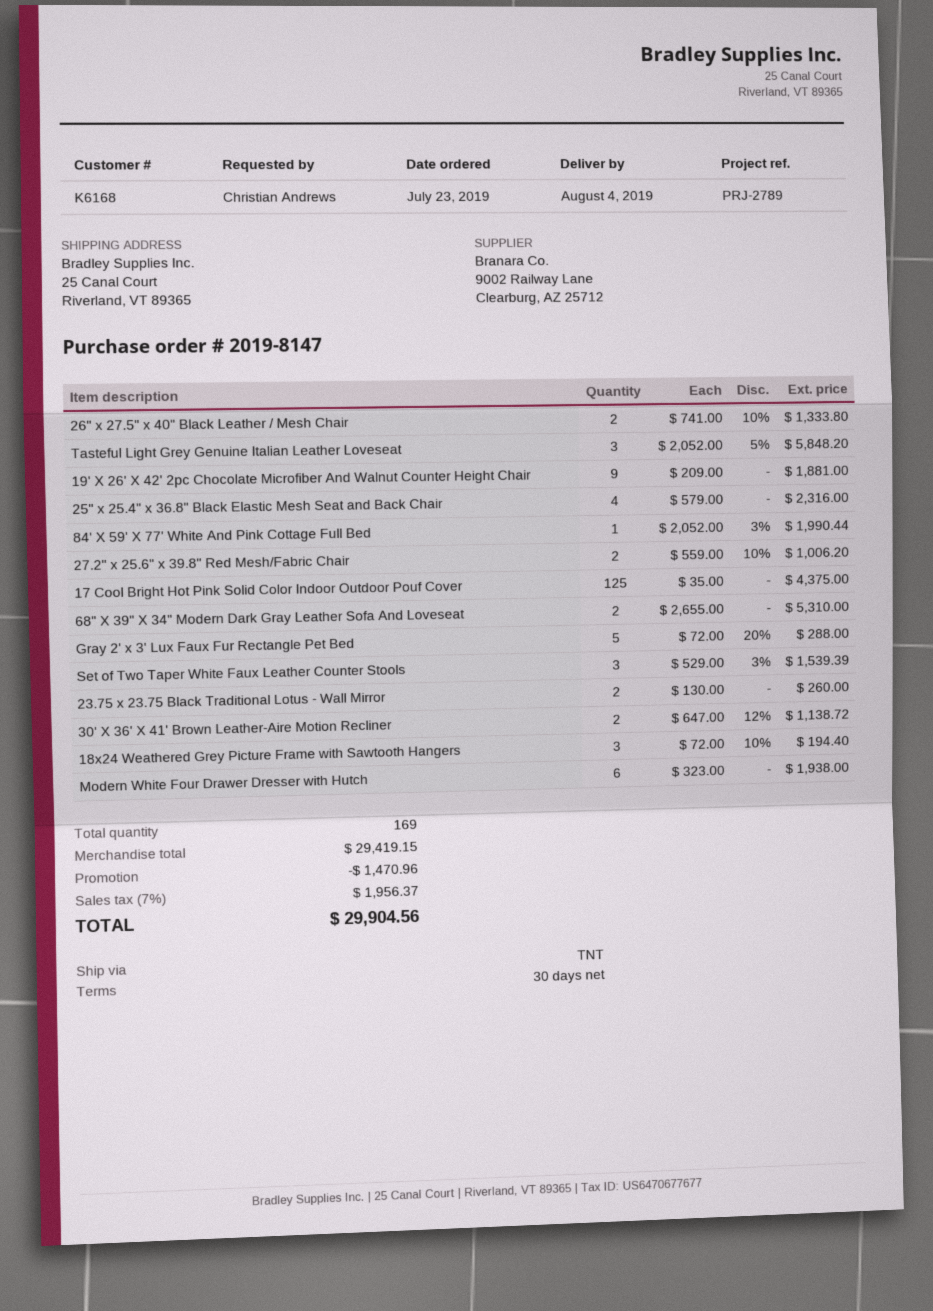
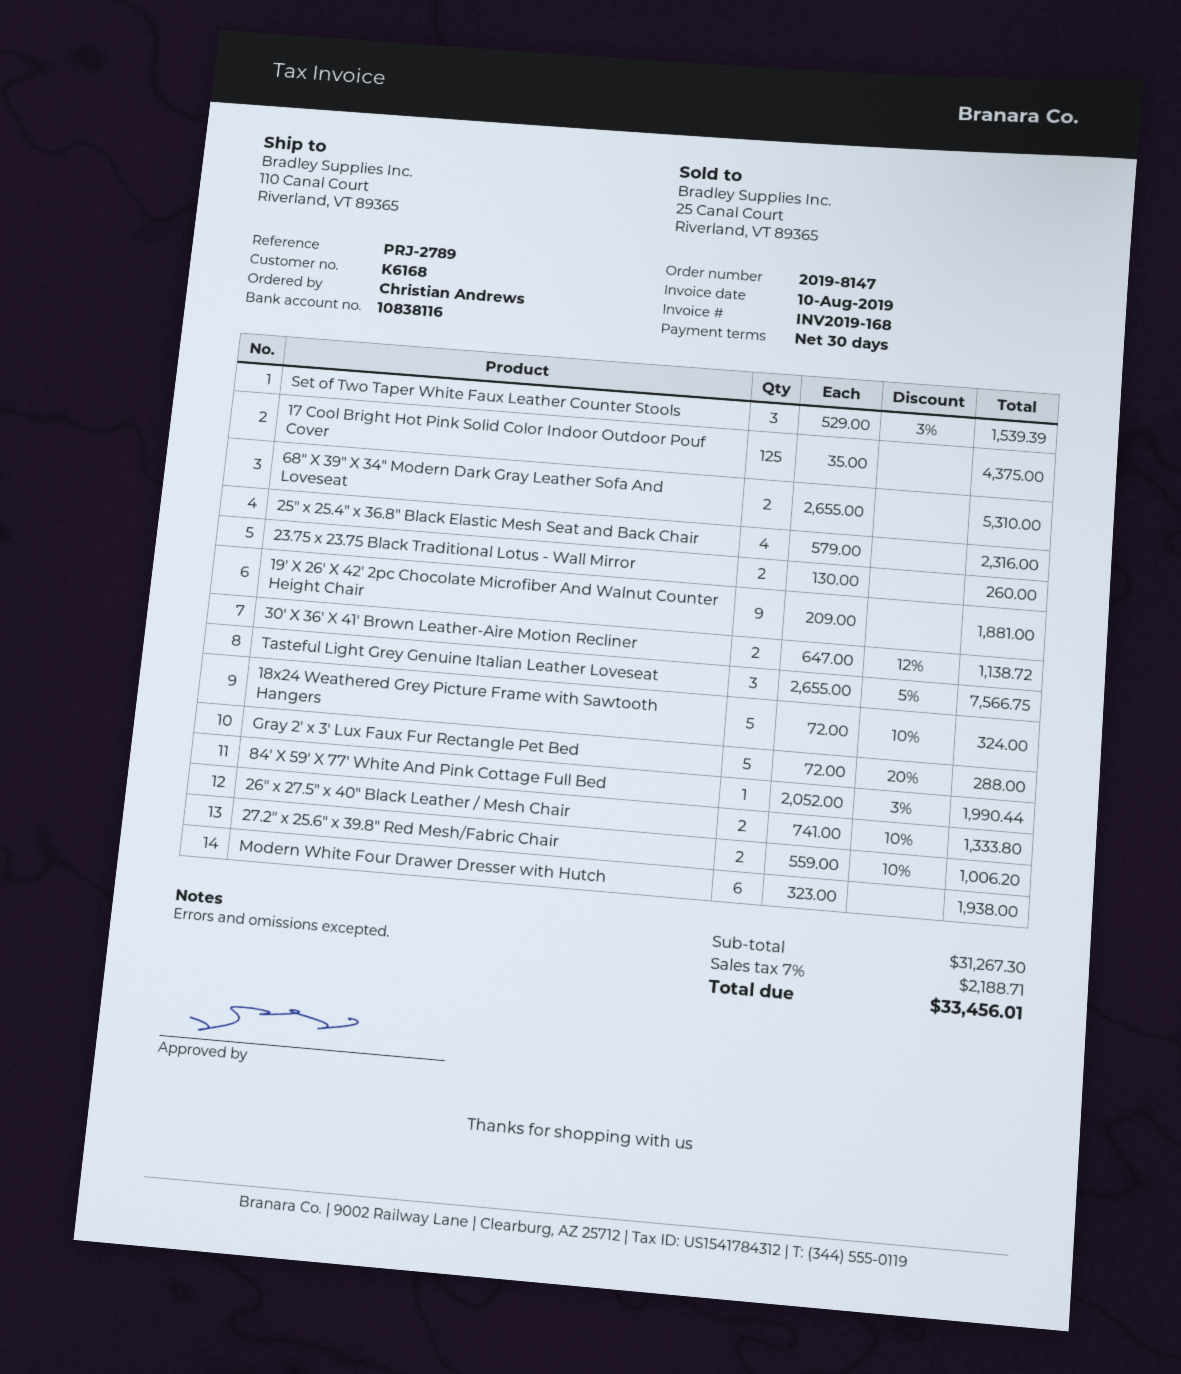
ship to: 25 Canal Court, Riverland, VT 89365 -> 110 Canal Court, Riverland, VT 89365
Tasteful Light Grey Genuine Italian Leather Loveseat: 3 x 2052.00 - 5% = 5848.20 -> 3 x 2655.00 - 5% = 7566.75
18x24 Weathered Grey Picture Frame with Sawtooth Hangers: 3 x 72.00 - 10% = 194.40 -> 5 x 72.00 - 10% = 324.00
subtotal: 29419.15 -> 31267.30
discount: 1470.96 -> none
tax: 7% = 1956.37 -> 7% = 2188.71
total: 29904.56 -> 33456.01

